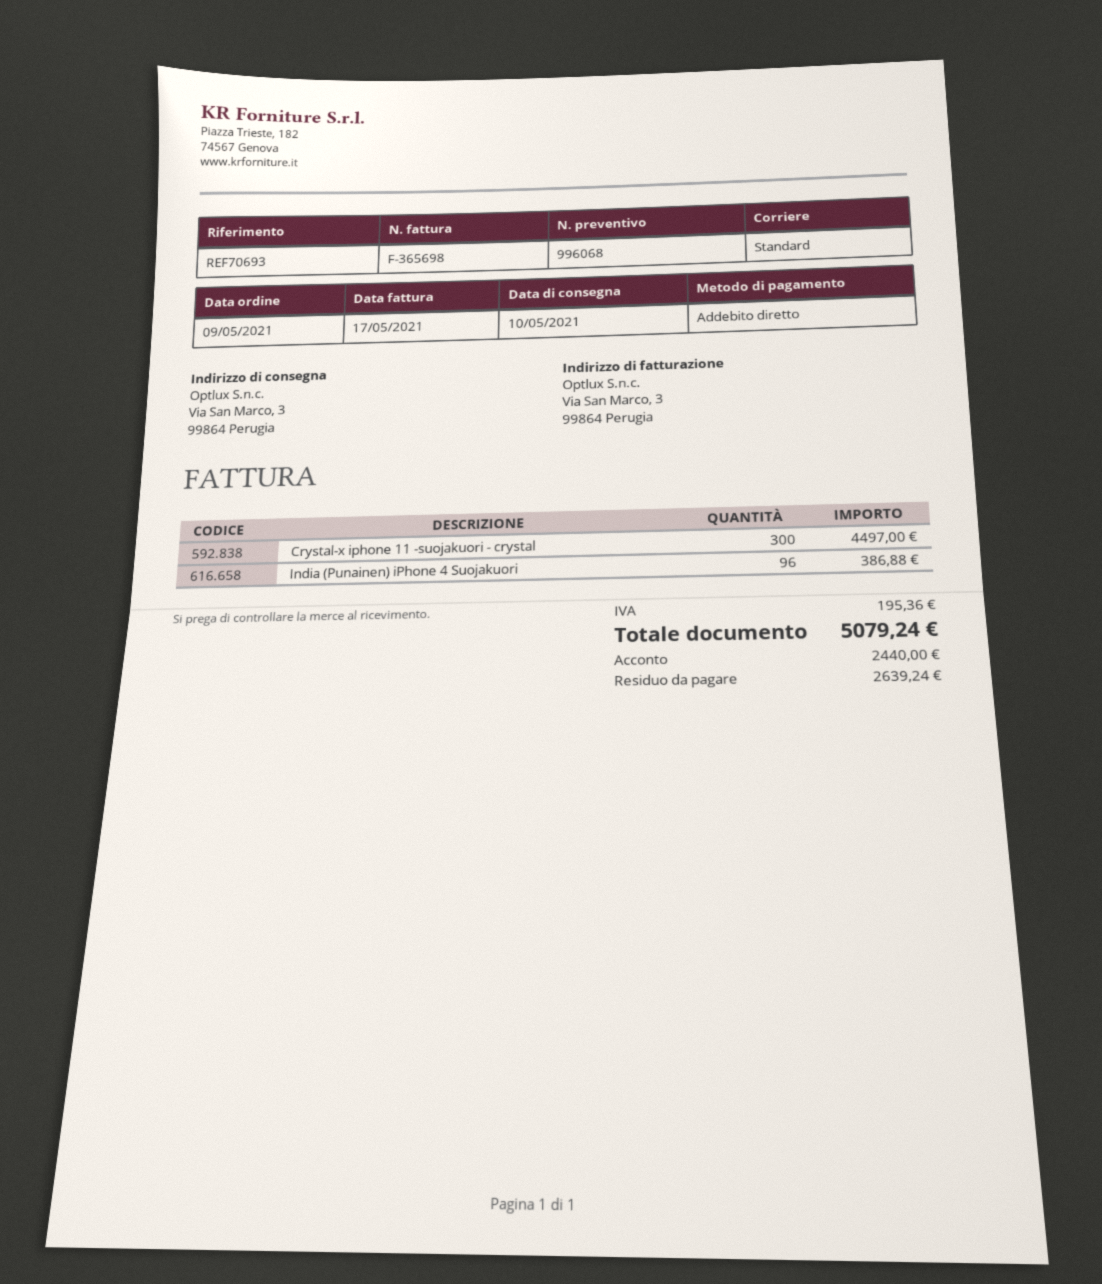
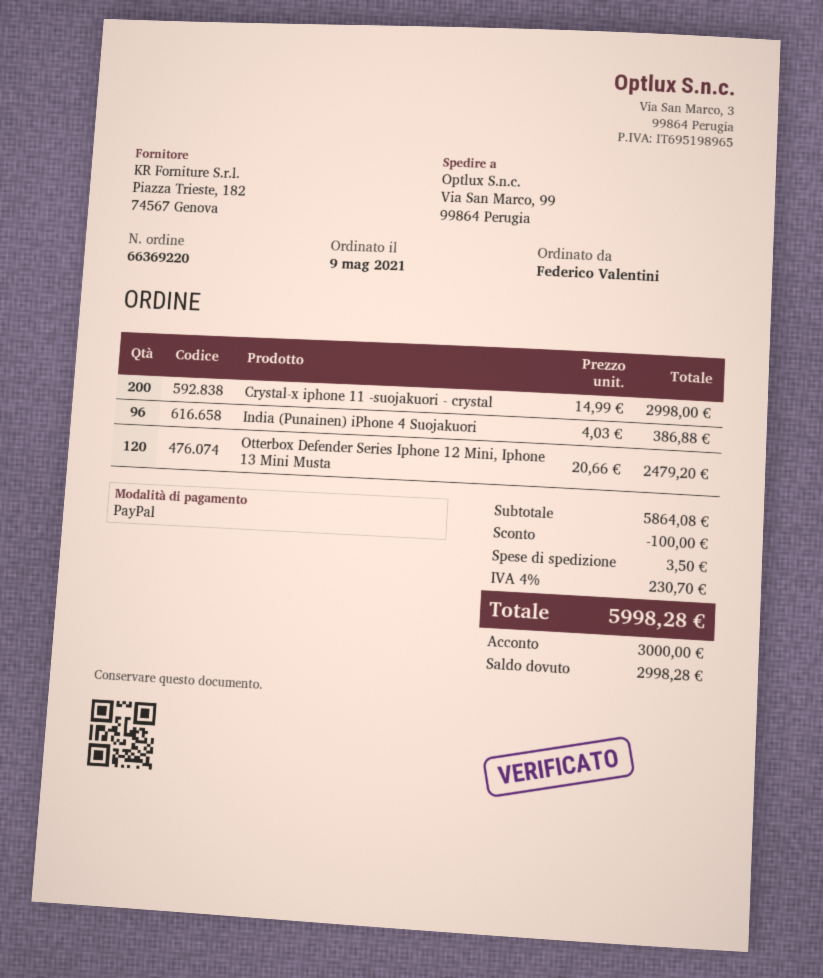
payment method: direct debit -> PayPal
ship to: Via San Marco, 3, 99864 Perugia -> Via San Marco, 99, 99864 Perugia
Crystal-x iphone 11 -suojakuori - crystal: 300 for 4497.00 -> 200 for 2998.00
Otterbox Defender Series Iphone 12 Mini, Iphone 13 Mini Musta: none -> 120 for 2479.20
discount: none -> 100.00
shipping: none -> 3.50
tax: 195.36 -> 230.70
total: 5079.24 -> 5998.28
deposit: 2440.00 -> 3000.00
balance: 2639.24 -> 2998.28

